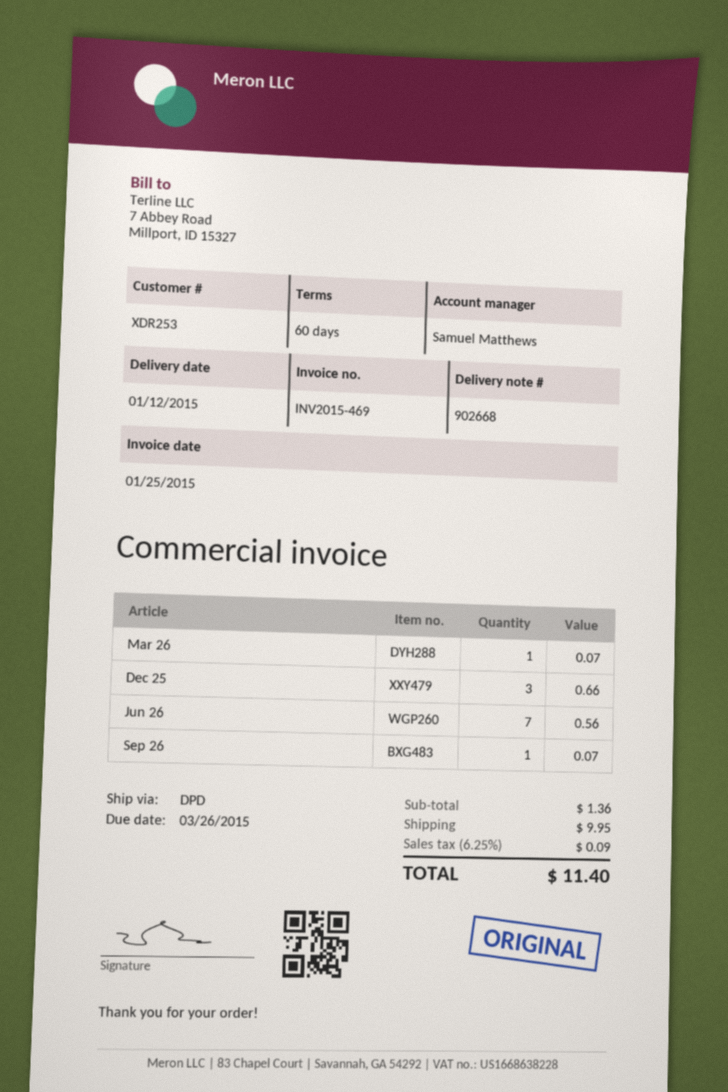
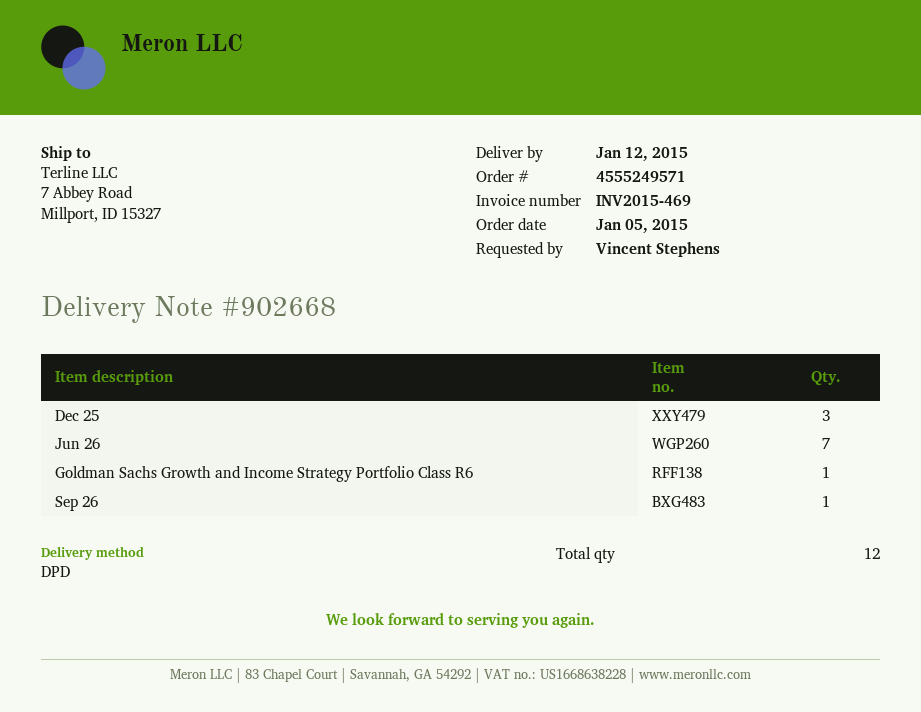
Mar 26: 1 -> none
Goldman Sachs Growth and Income Strategy Portfolio Class R6: none -> 1

